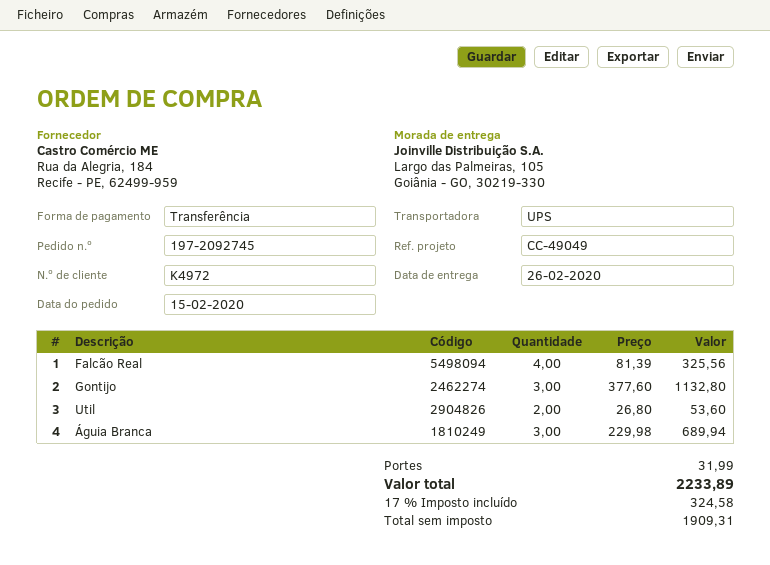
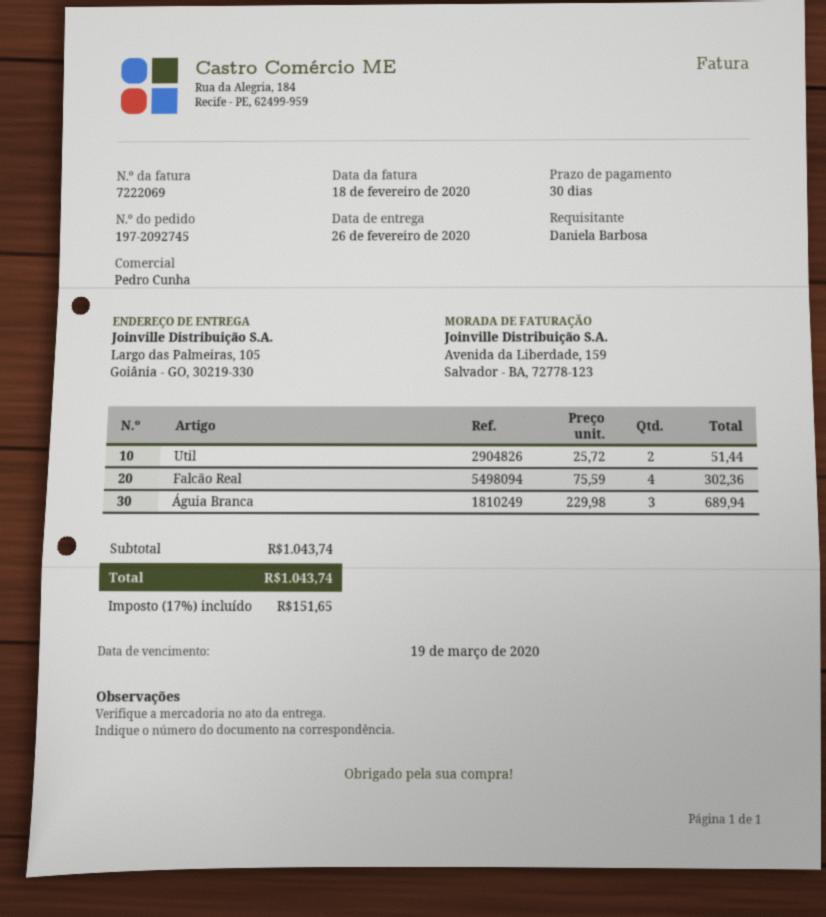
Falcão Real: 4 x 81.39 = 325.56 -> 4 x 75.59 = 302.36
Gontijo: 3 x 377.60 = 1132.80 -> none
Util: 2 x 26.80 = 53.60 -> 2 x 25.72 = 51.44
shipping: 31.99 -> none
tax: 17% = 324.58 -> 17% = 151.65
total: 2233.89 -> 1043.74

